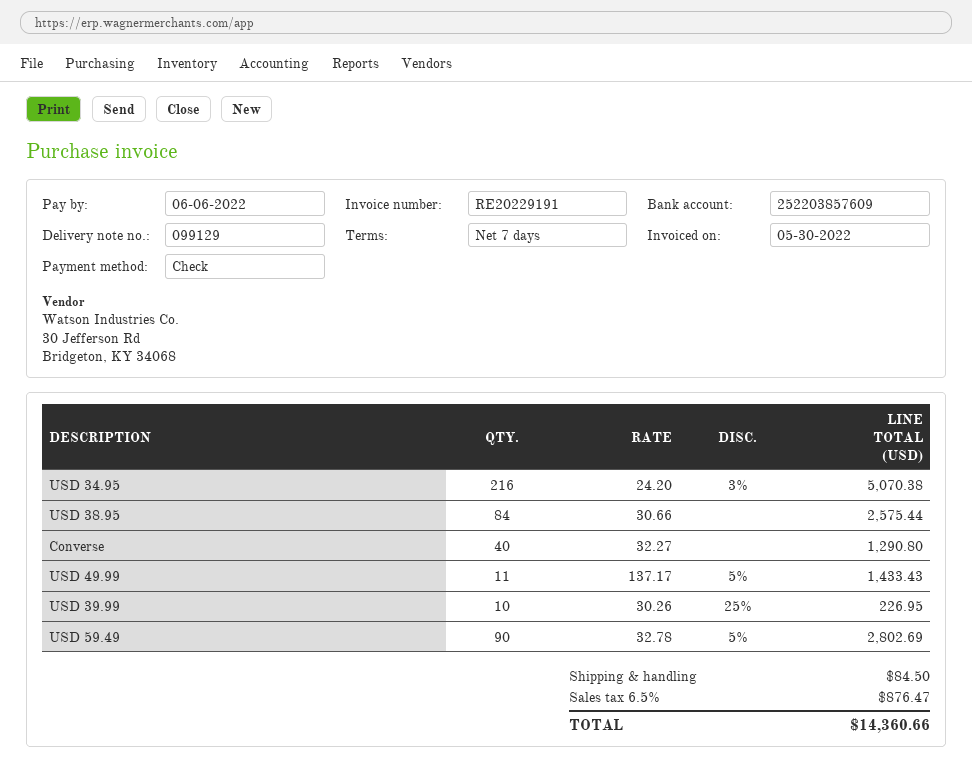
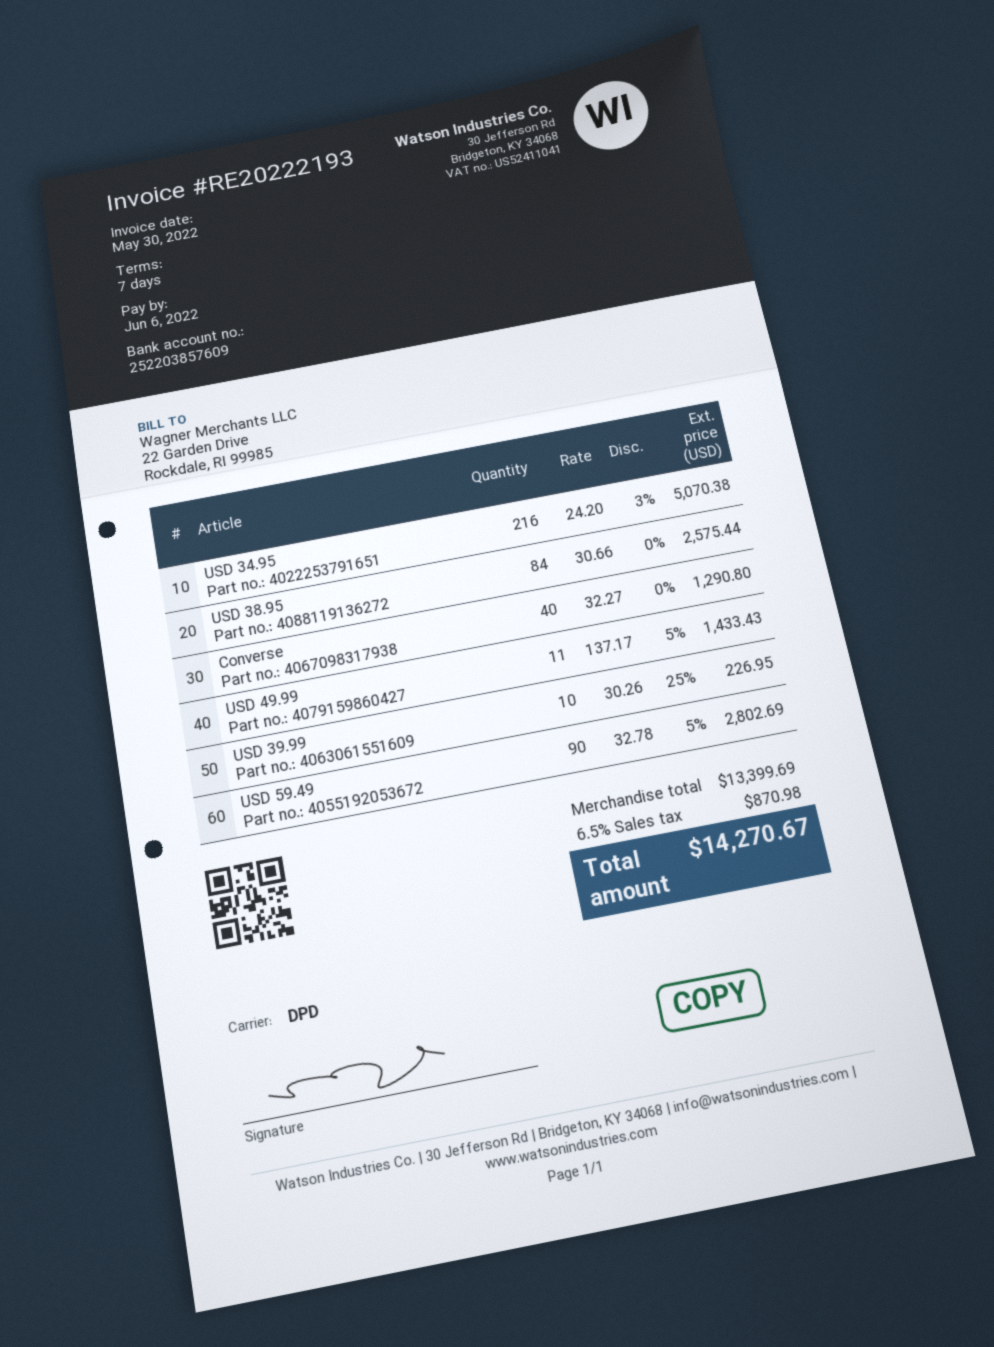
invoice number: RE20229191 -> RE20222193
shipping: 84.50 -> none
tax: 6.5% = 876.47 -> 6.5% = 870.98
total: 14360.66 -> 14270.67

